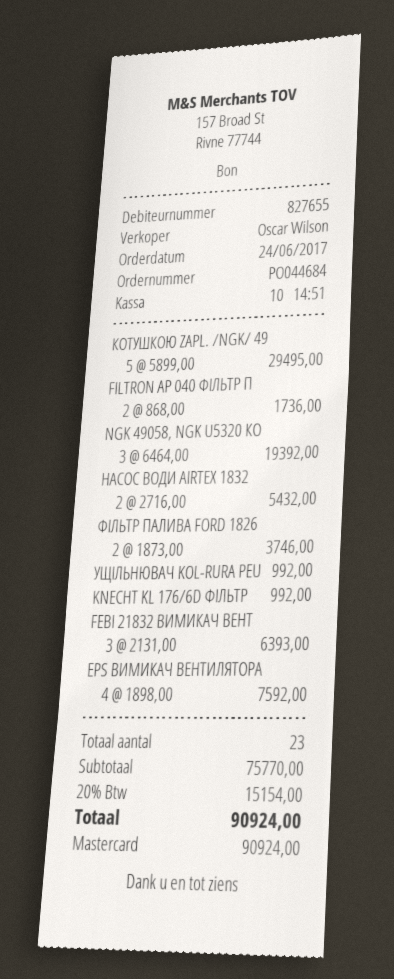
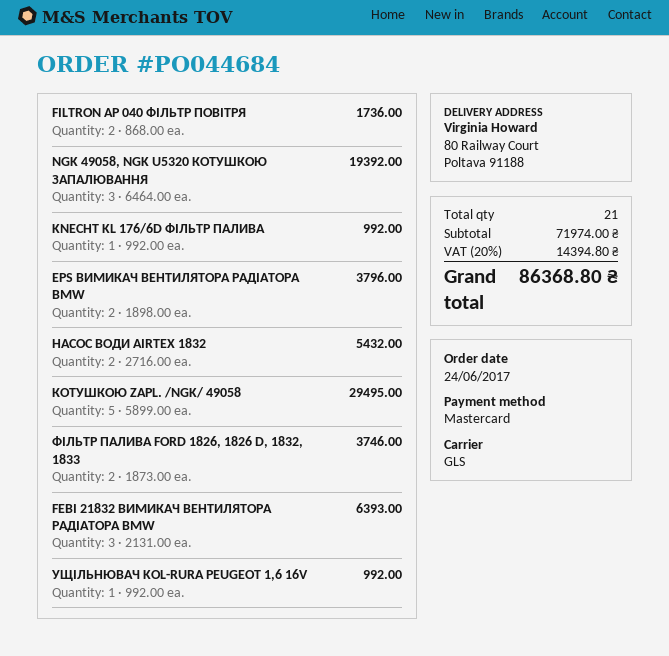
EPS ВИМИКАЧ ВЕНТИЛЯТОРА: 4 x 1898.00 = 7592.00 -> 2 x 1898.00 = 3796.00
total quantity: 23 -> 21
subtotal: 75770.00 -> 71974.00
tax: 20% = 15154.00 -> 20% = 14394.80
total: 90924.00 -> 86368.80

